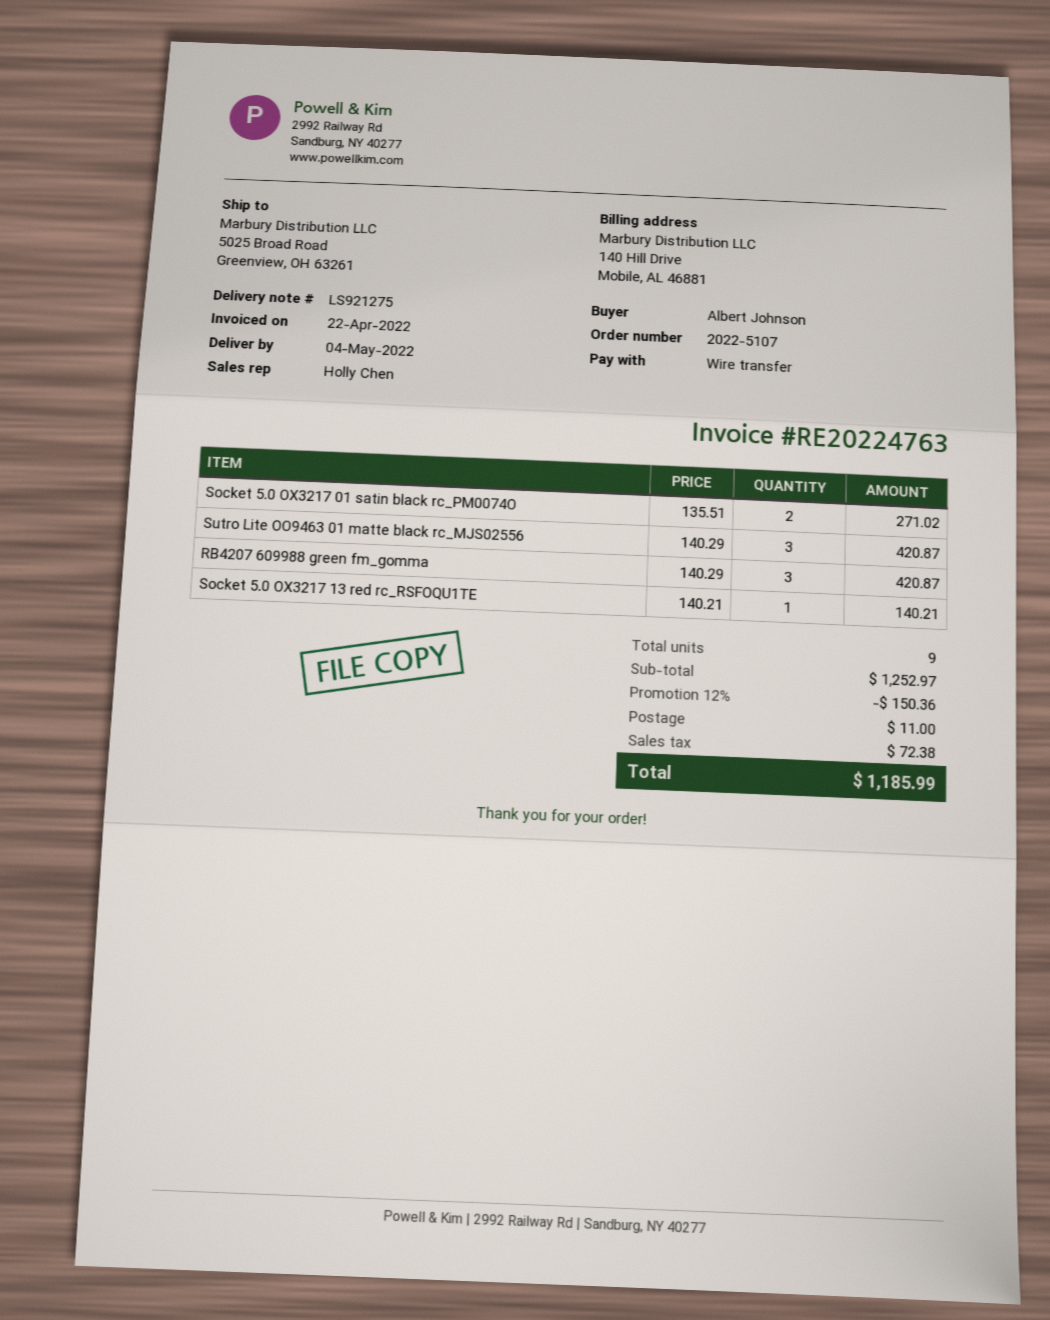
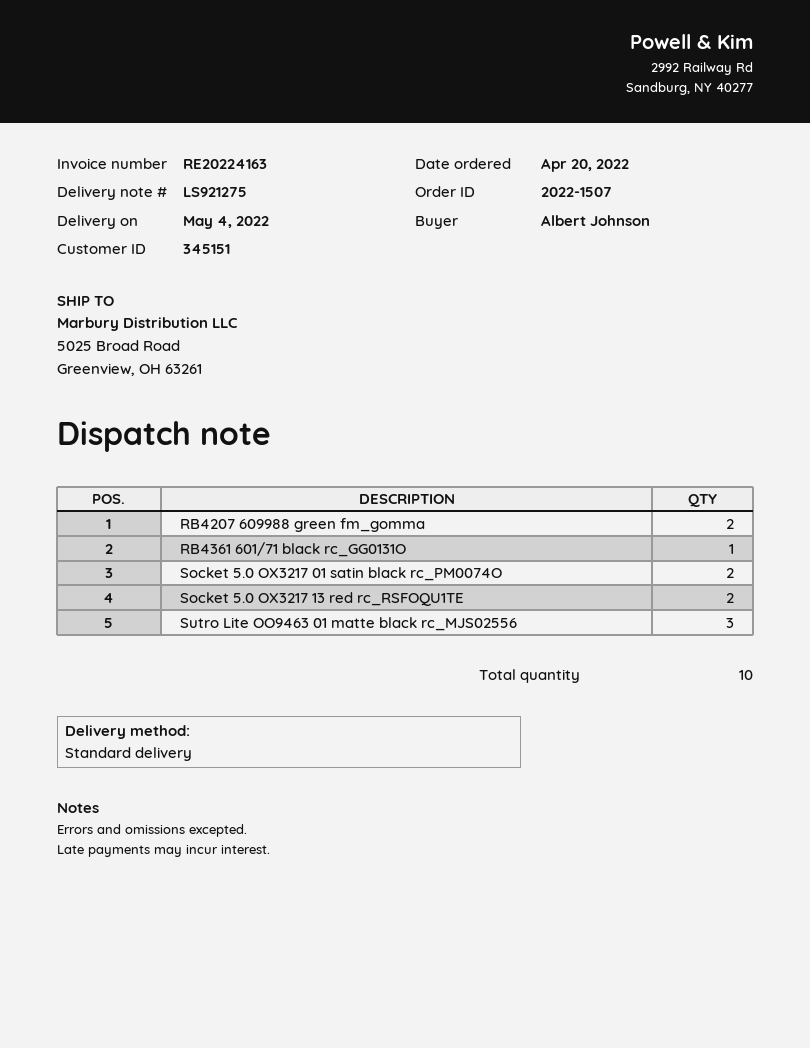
order number: 2022-5107 -> 2022-1507
invoice number: RE20224763 -> RE20224163
RB4207 609988 green fm_gomma: 3 -> 2
Socket 5.0 OX3217 13 red rc_RSFOQU1TE: 1 -> 2
RB4361 601/71 black rc_GG0131O: none -> 1
total quantity: 9 -> 10

